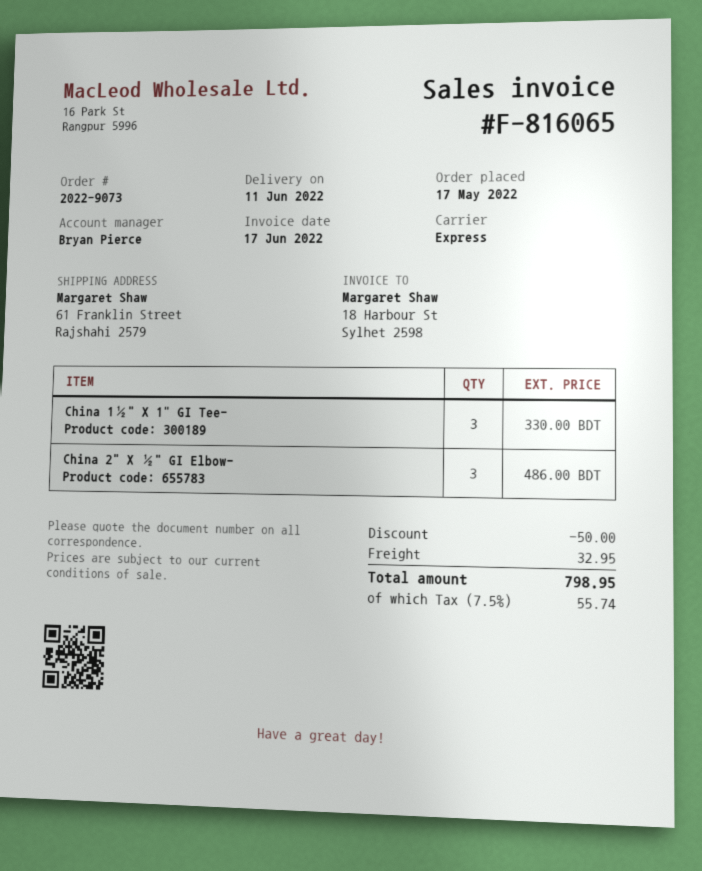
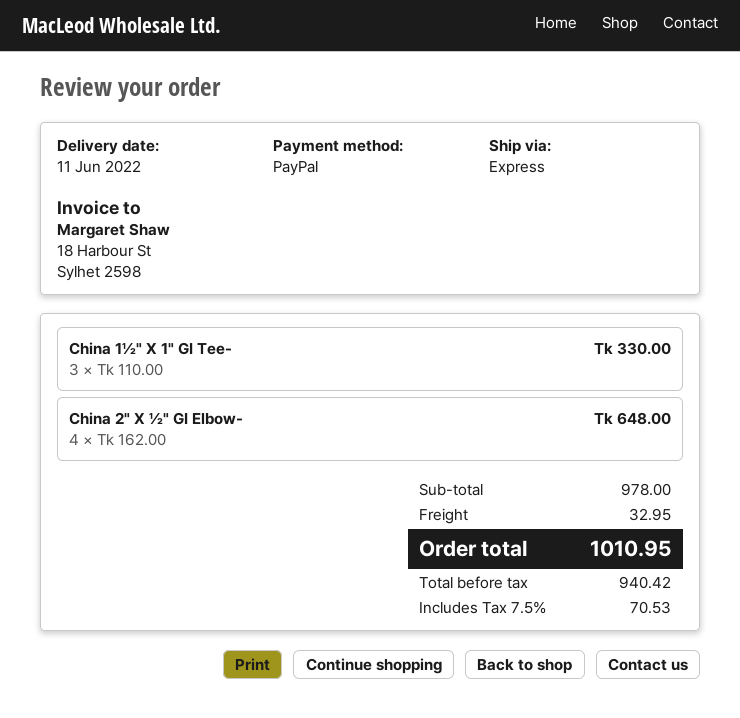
China 2" X ½" GI Elbow-: 3 for 486.00 -> 4 for 648.00
discount: 50.00 -> none
tax: 7.5% = 55.74 -> 7.5% = 70.53
total: 798.95 -> 1010.95

